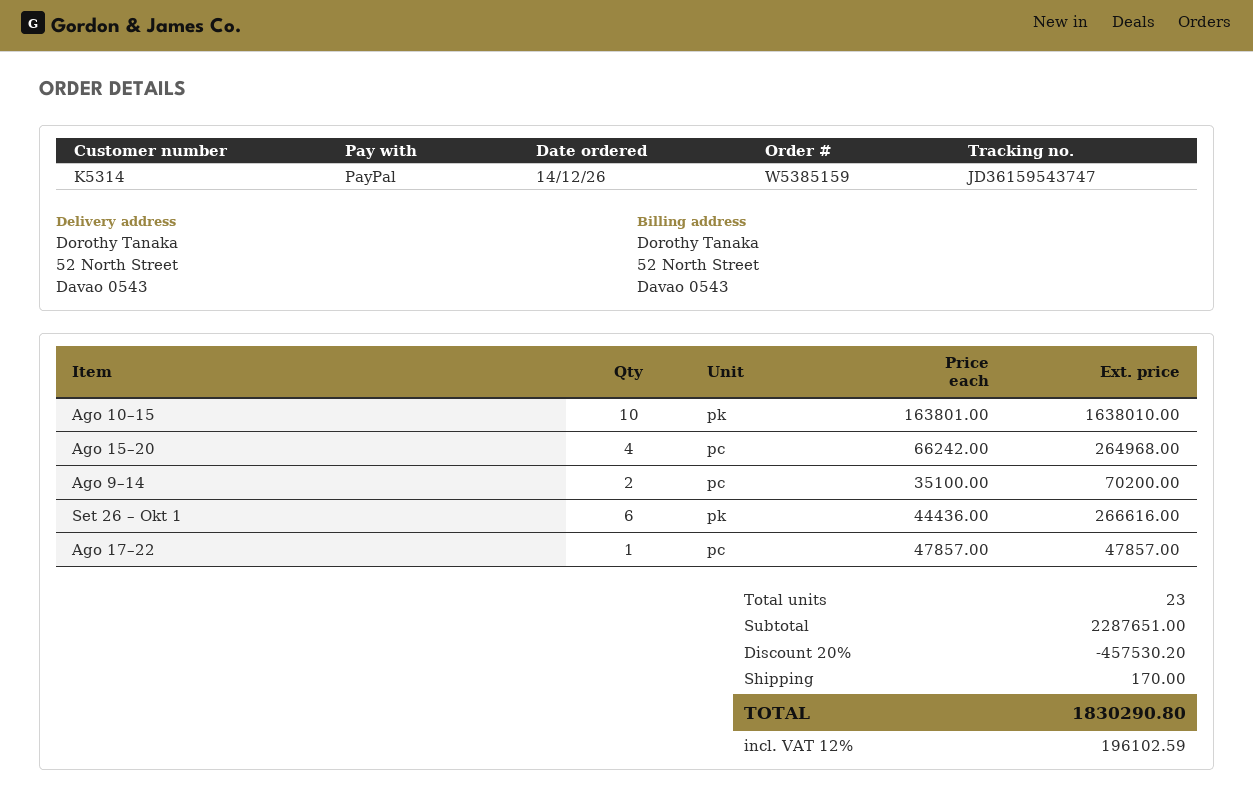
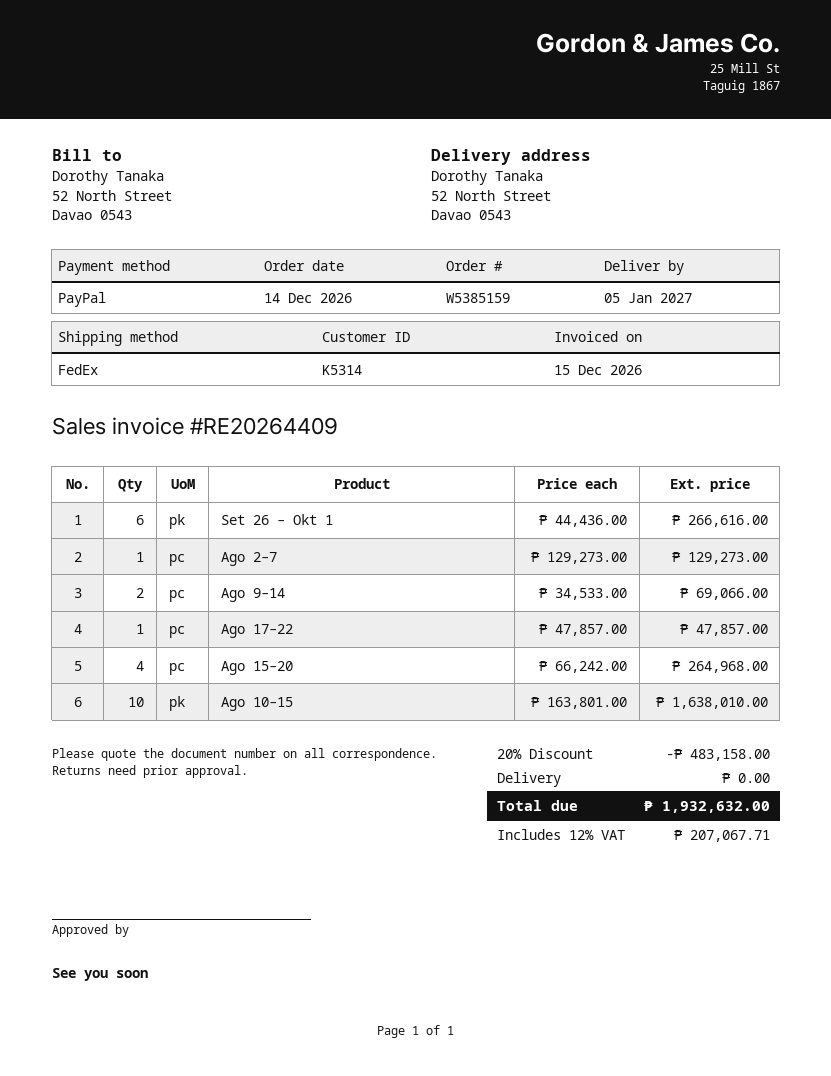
Ago 9–14: 2 x 35100.00 = 70200.00 -> 2 x 34533.00 = 69066.00
Ago 2–7: none -> 1 x 129273.00 = 129273.00
discount: 20% = 457530.20 -> 20% = 483158.00
shipping: 170.00 -> 0.00
tax: 12% = 196102.59 -> 12% = 207067.71
total: 1830290.80 -> 1932632.00

